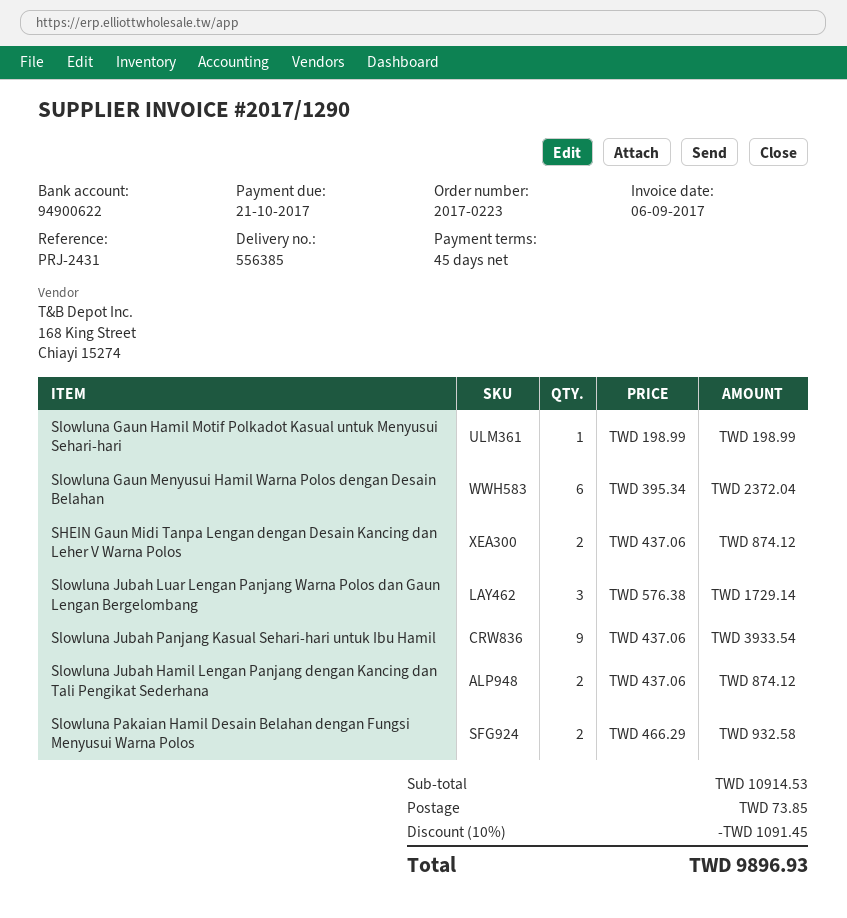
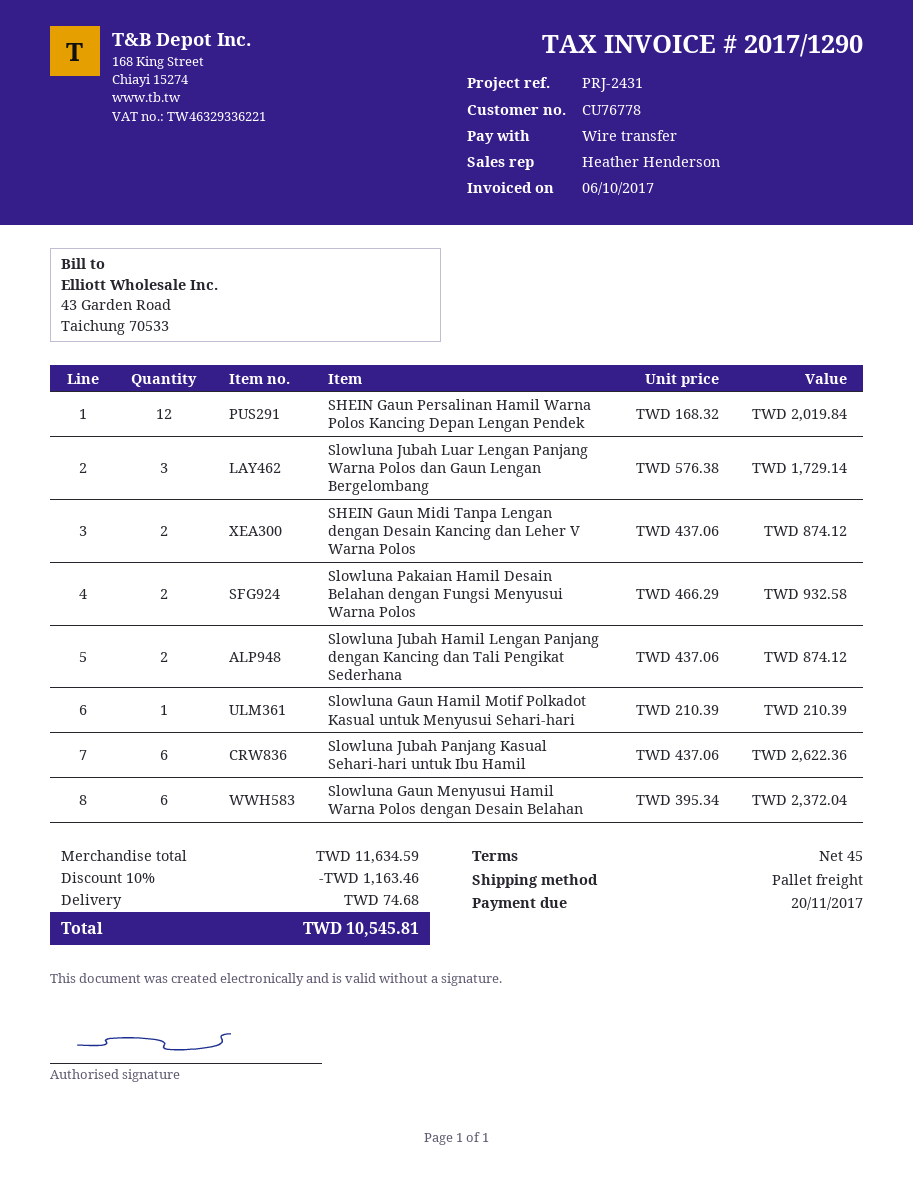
invoice date: 2017-09-06 -> 2017-10-06
due date: 2017-10-21 -> 2017-11-20
Slowluna Gaun Hamil Motif Polkadot Kasual untuk Menyusui Sehari-hari: 1 x 198.99 = 198.99 -> 1 x 210.39 = 210.39
Slowluna Jubah Panjang Kasual Sehari-hari untuk Ibu Hamil: 9 x 437.06 = 3933.54 -> 6 x 437.06 = 2622.36
SHEIN Gaun Persalinan Hamil Warna Polos Kancing Depan Lengan Pendek: none -> 12 x 168.32 = 2019.84
subtotal: 10914.53 -> 11634.59
discount: 10% = 1091.45 -> 10% = 1163.46
shipping: 73.85 -> 74.68
total: 9896.93 -> 10545.81

